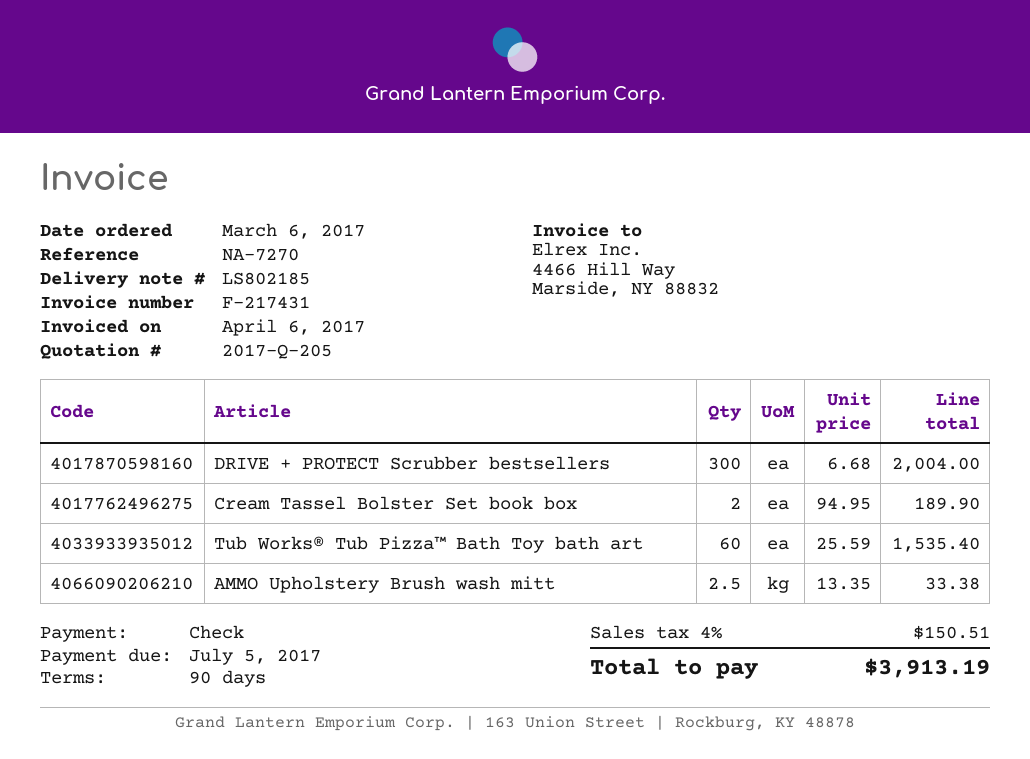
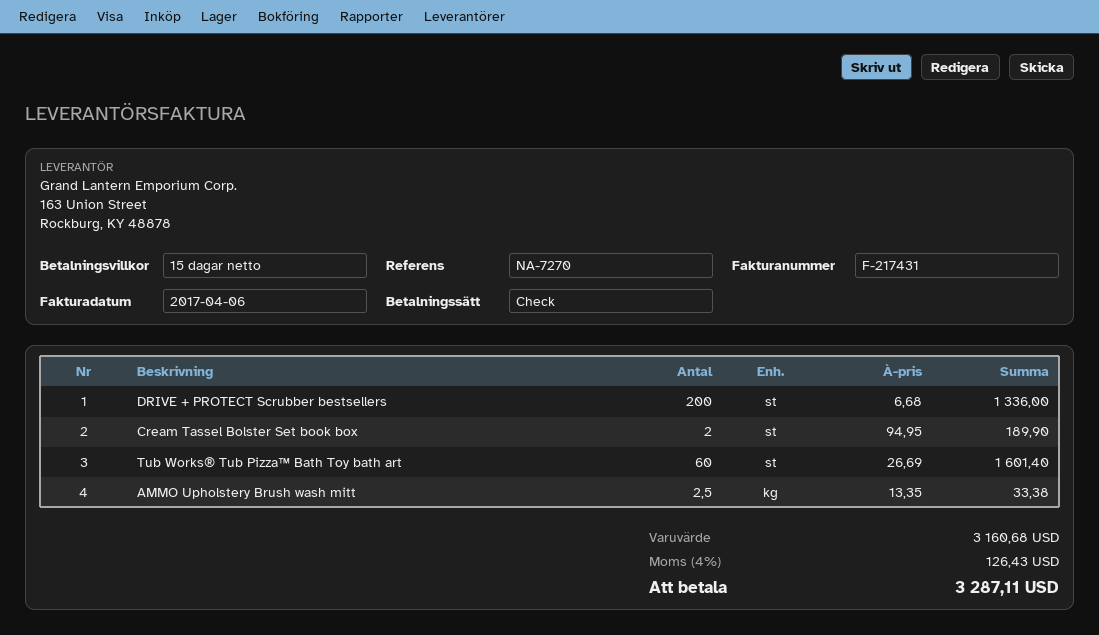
payment terms: 90 days -> 15 days
DRIVE + PROTECT Scrubber bestsellers: 300 x 6.68 = 2004.00 -> 200 x 6.68 = 1336.00
Tub Works® Tub Pizza™ Bath Toy bath art: 60 x 25.59 = 1535.40 -> 60 x 26.69 = 1601.40
tax: 4% = 150.51 -> 4% = 126.43
total: 3913.19 -> 3287.11

